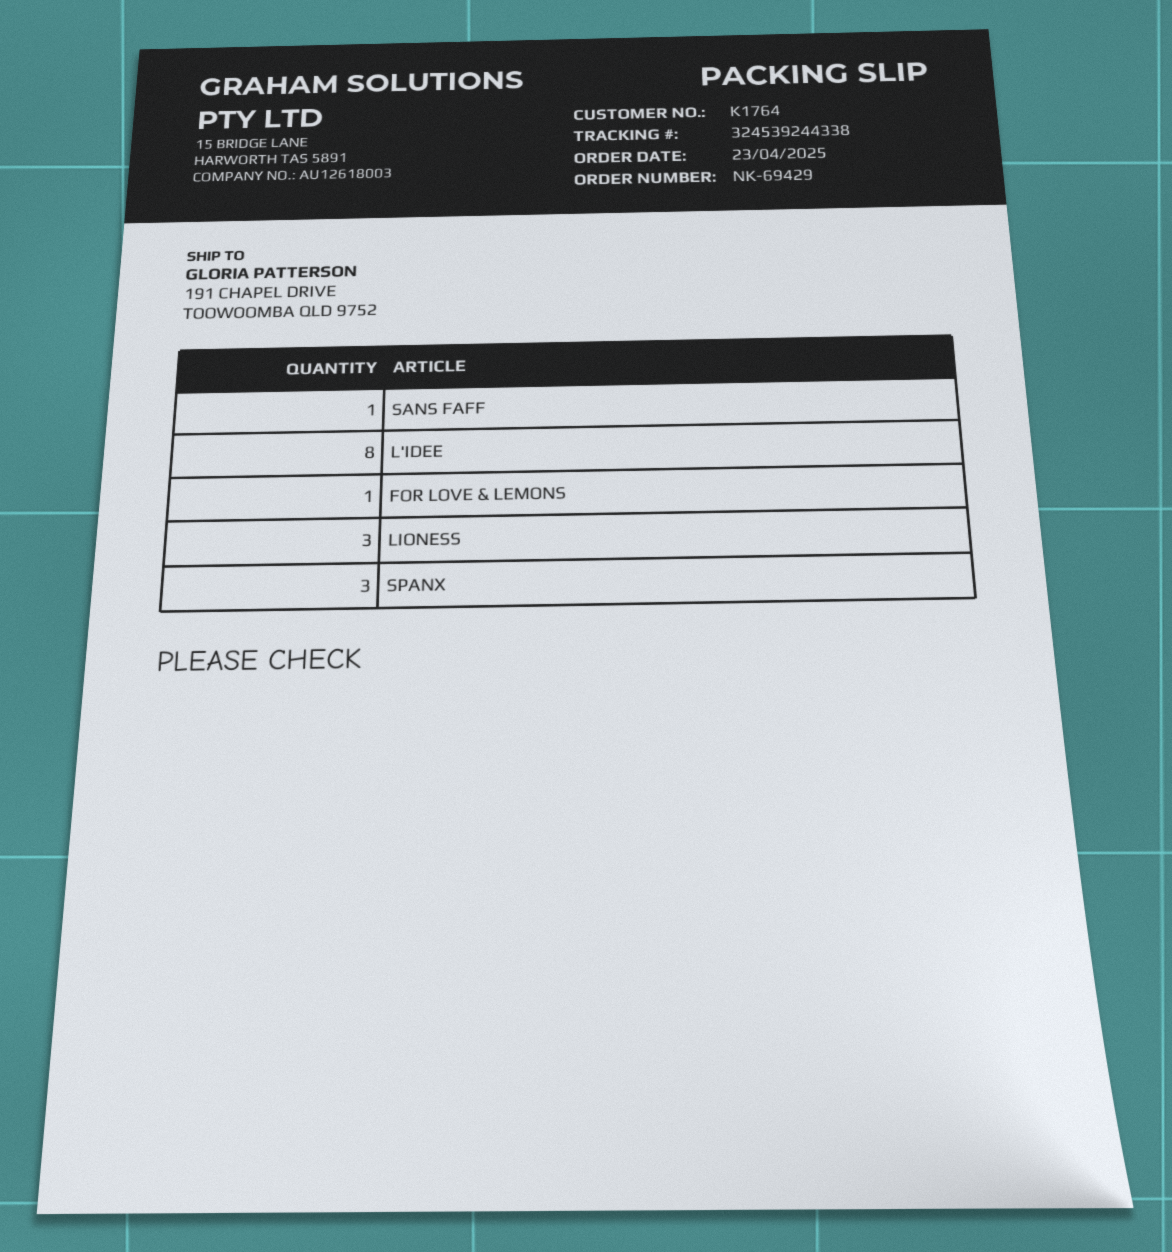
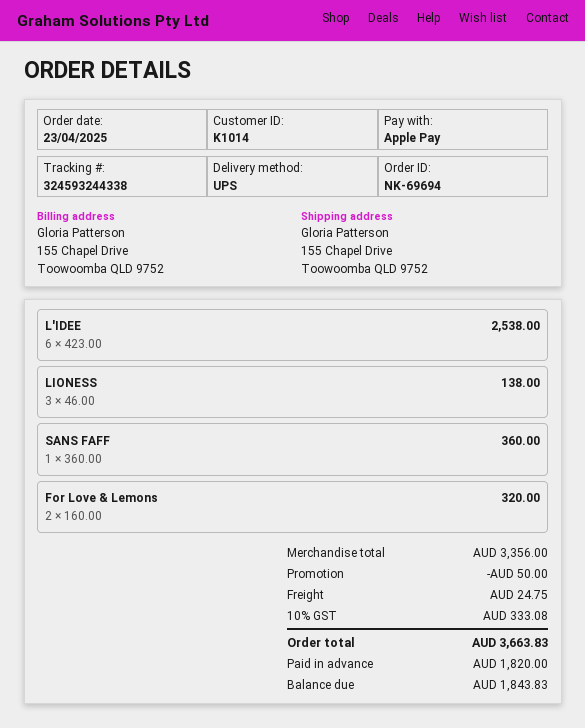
order number: NK-69429 -> NK-69694
customer number: K1764 -> K1014
tracking number: 324539244338 -> 324593244338
ship to: 191 CHAPEL DRIVE, TOOWOOMBA QLD 9752 -> 155 Chapel Drive, Toowoomba QLD 9752
L'IDEE: 8 -> 6
FOR LOVE & LEMONS: 1 -> 2
SPANX: 3 -> none

